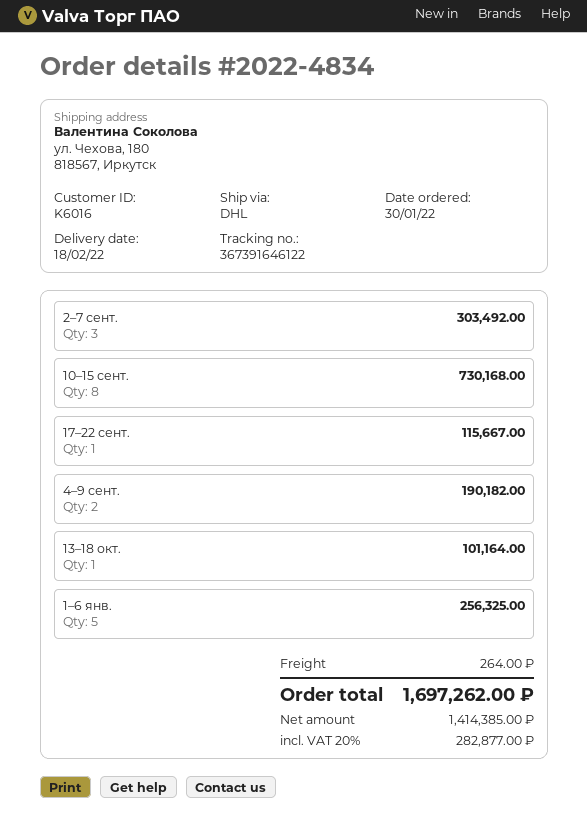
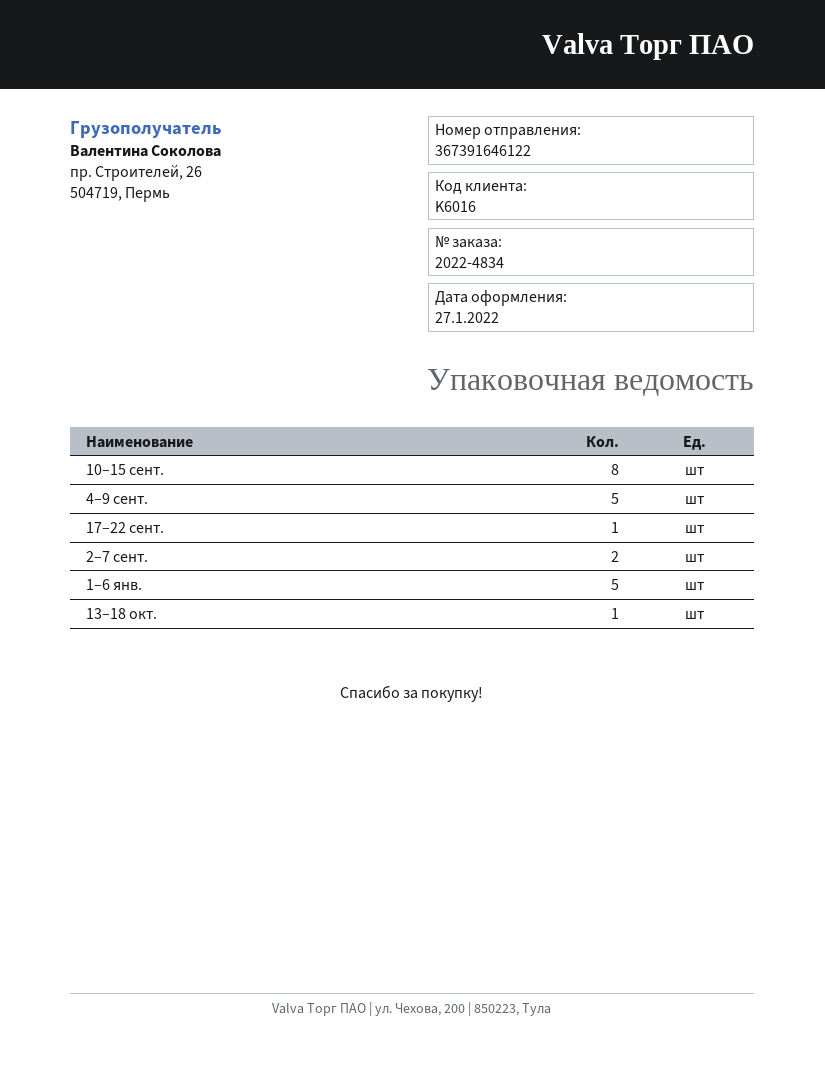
order date: 2022-01-30 -> 2022-01-27
ship to: ул. Чехова, 180, 818567, Иркутск -> пр. Строителей, 26, 504719, Пермь
2–7 сент.: 3 -> 2
4–9 сент.: 2 -> 5

